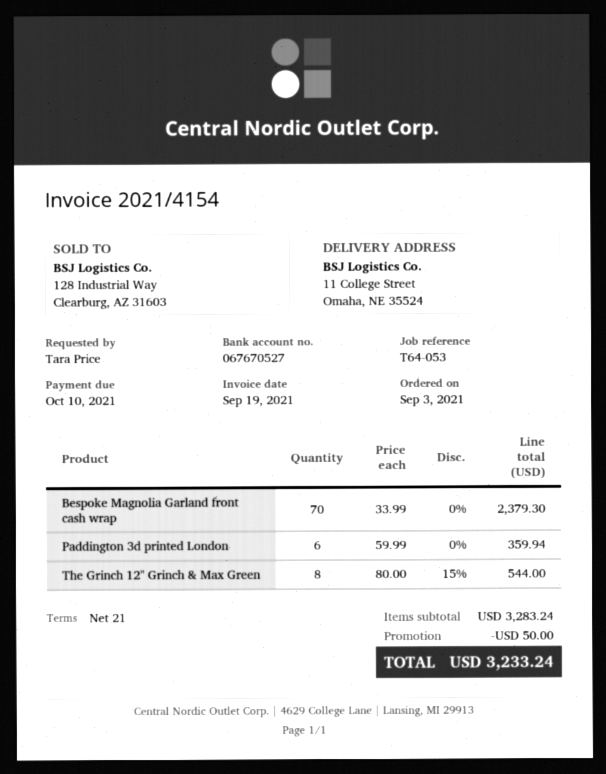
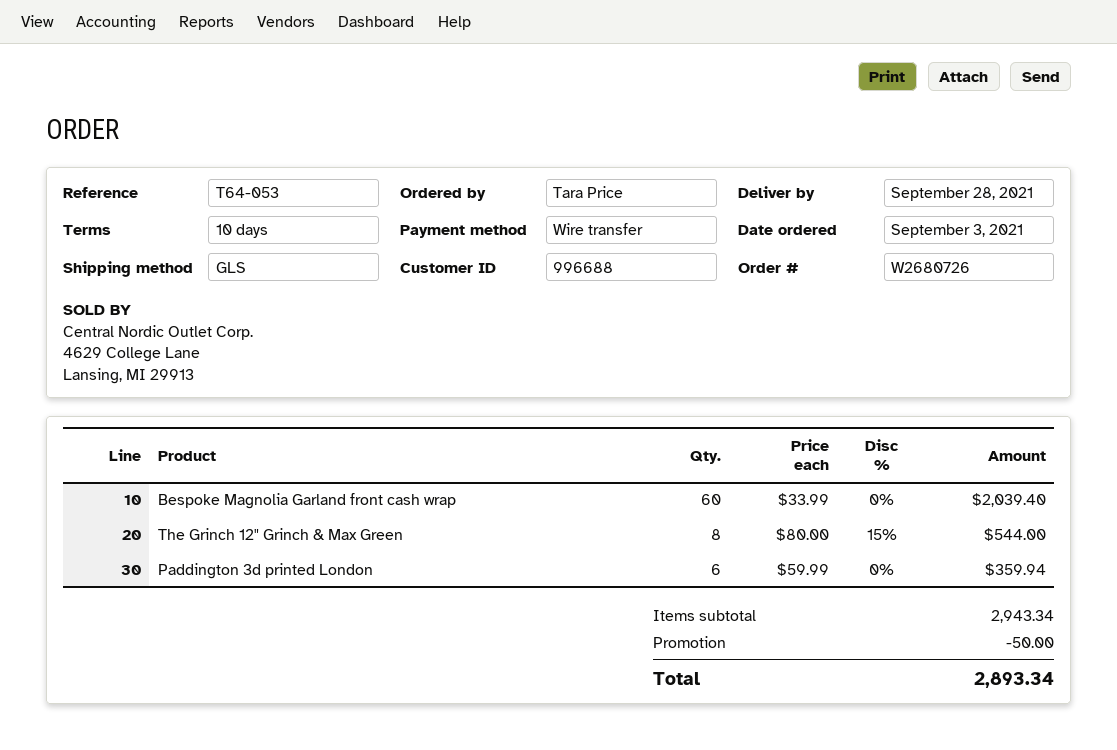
payment terms: 21 days -> 10 days
Bespoke Magnolia Garland front cash wrap: 70 x 33.99 = 2379.30 -> 60 x 33.99 = 2039.40
subtotal: 3283.24 -> 2943.34
total: 3233.24 -> 2893.34

